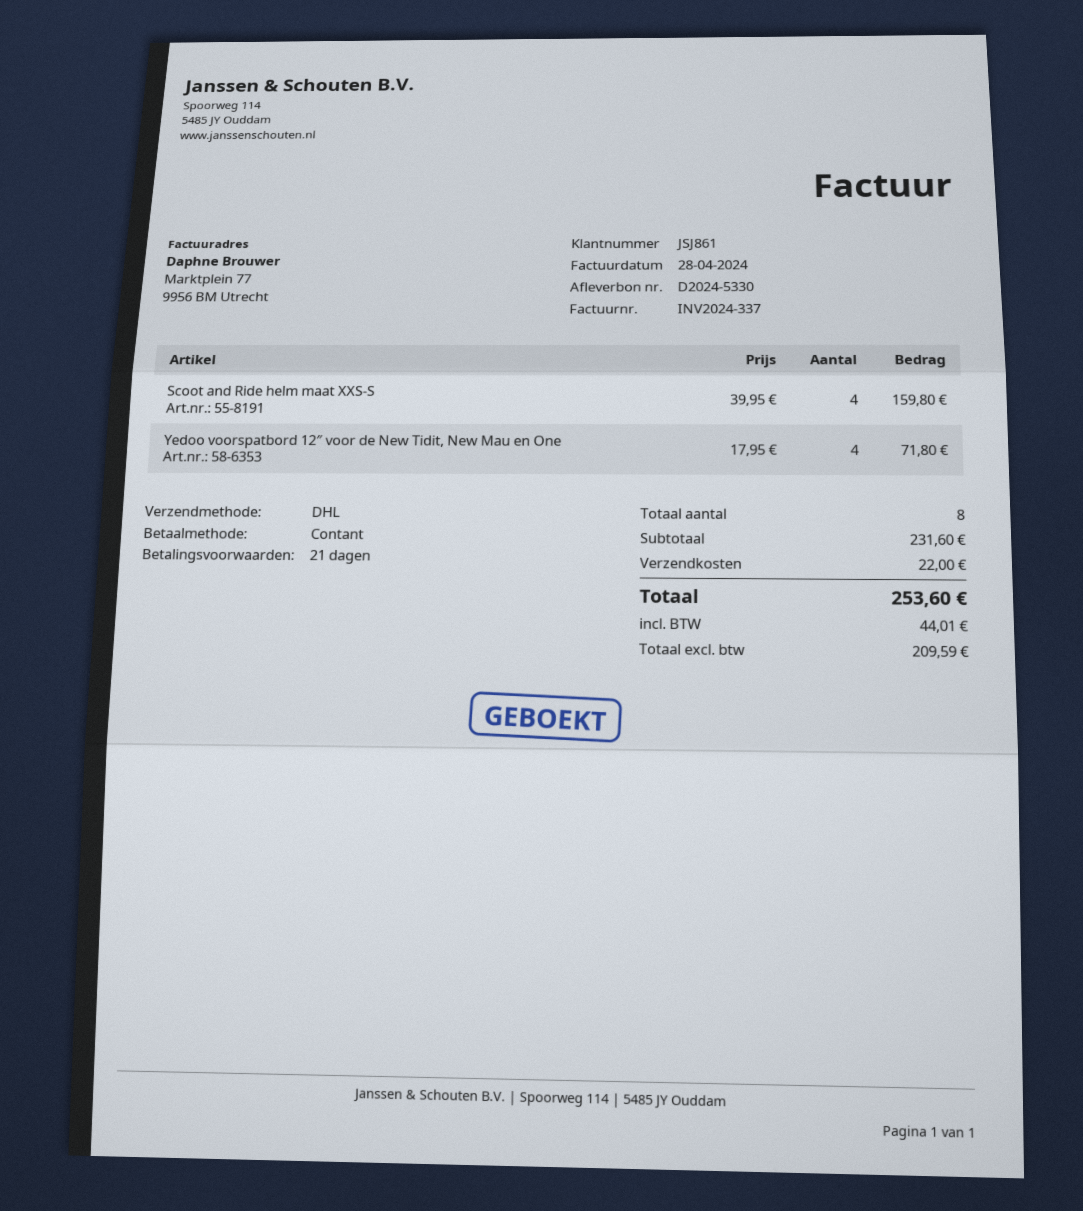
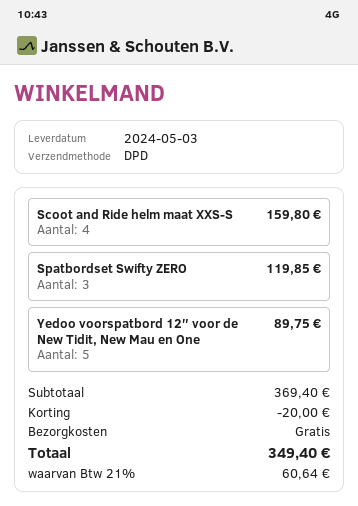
shipping method: DHL -> DPD
Yedoo voorspatbord 12″ voor de New Tidit, New Mau en One: 4 for 71.80 -> 5 for 89.75
Spatbordset Swifty ZERO: none -> 3 for 119.85
subtotal: 231.60 -> 369.40
discount: none -> 20.00
shipping: 22.00 -> 0.00
tax: 44.01 -> 60.64
total: 253.60 -> 349.40

